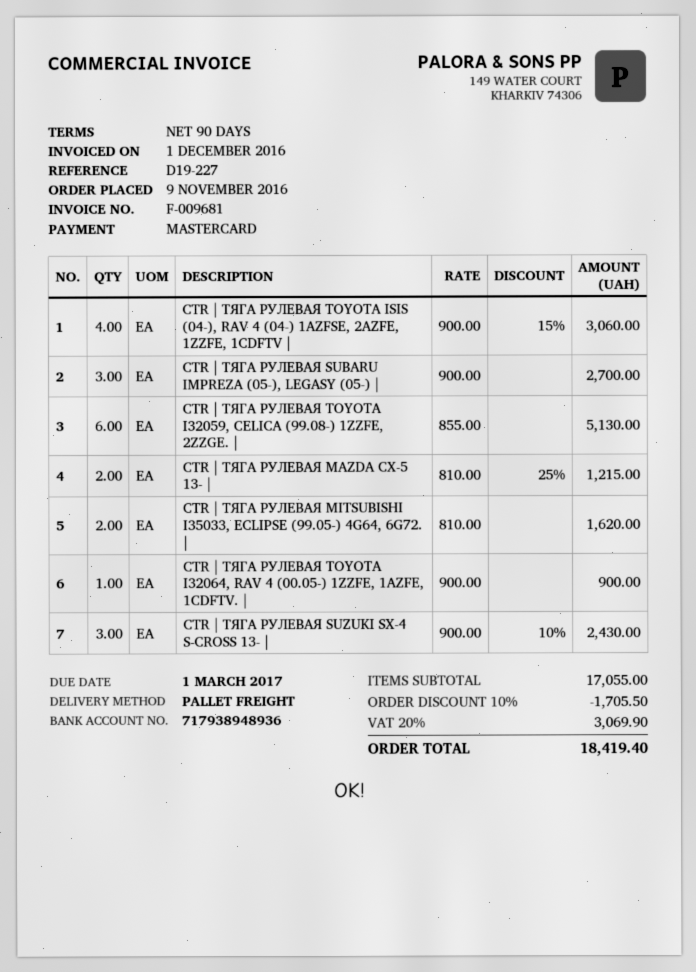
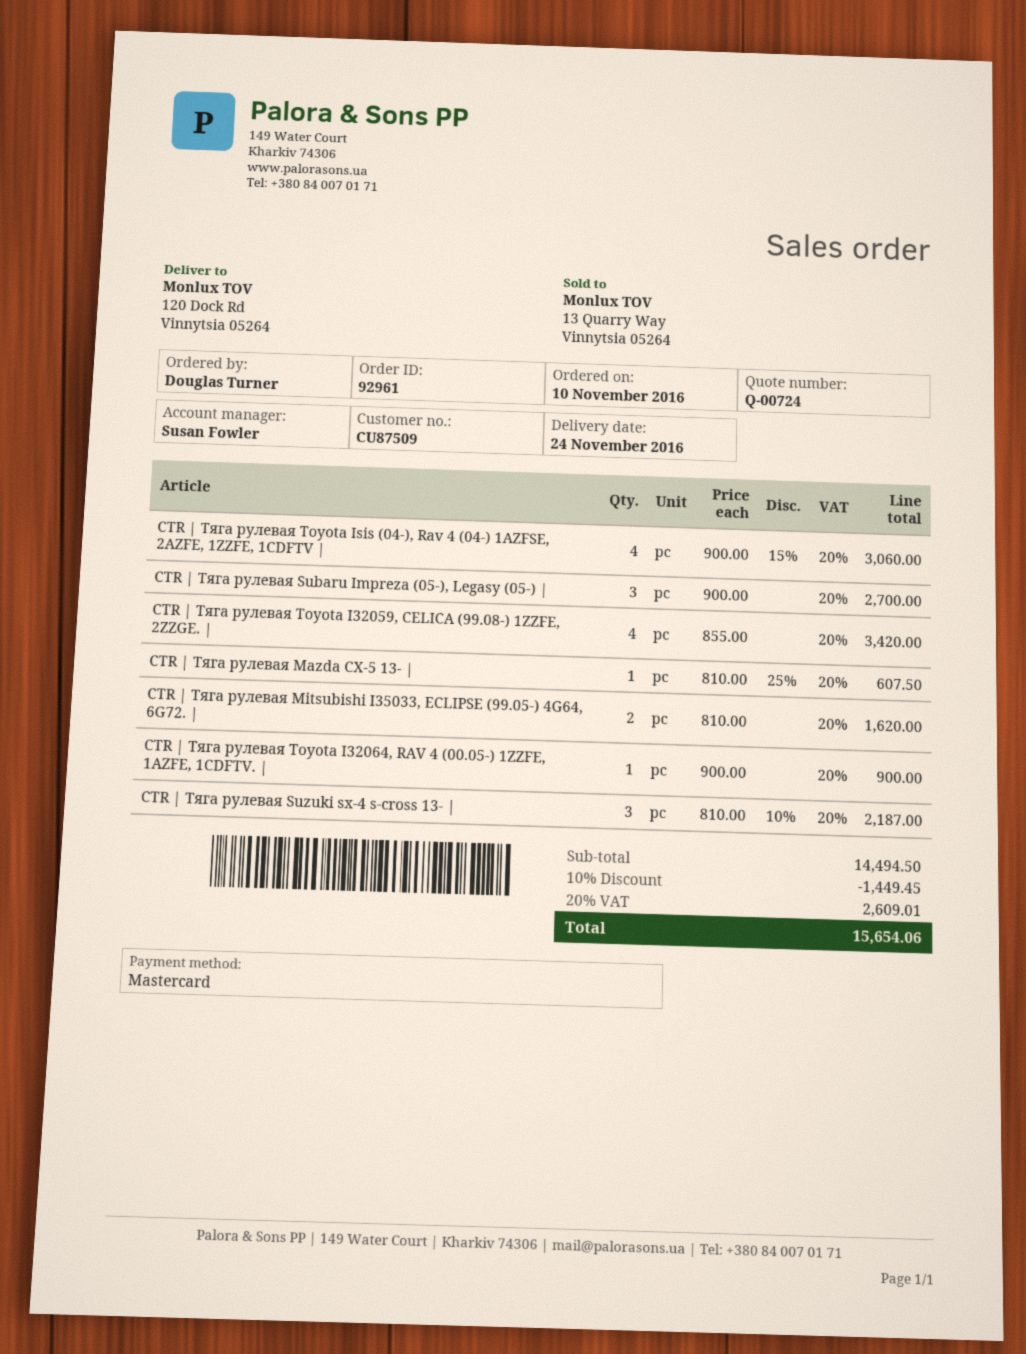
order date: 2016-11-09 -> 2016-11-10
CTR | ТЯГА РУЛЕВАЯ TOYOTA I32059, CELICA (99.08-) 1ZZFE, 2ZZGE. |: 6 x 855.00 = 5130.00 -> 4 x 855.00 = 3420.00
CTR | ТЯГА РУЛЕВАЯ MAZDA CX-5 13- |: 2 x 810.00 - 25% = 1215.00 -> 1 x 810.00 - 25% = 607.50
CTR | ТЯГА РУЛЕВАЯ SUZUKI SX-4 S-CROSS 13- |: 3 x 900.00 - 10% = 2430.00 -> 3 x 810.00 - 10% = 2187.00
subtotal: 17055.00 -> 14494.50
discount: 10% = 1705.50 -> 10% = 1449.45
tax: 20% = 3069.90 -> 20% = 2609.01
total: 18419.40 -> 15654.06

